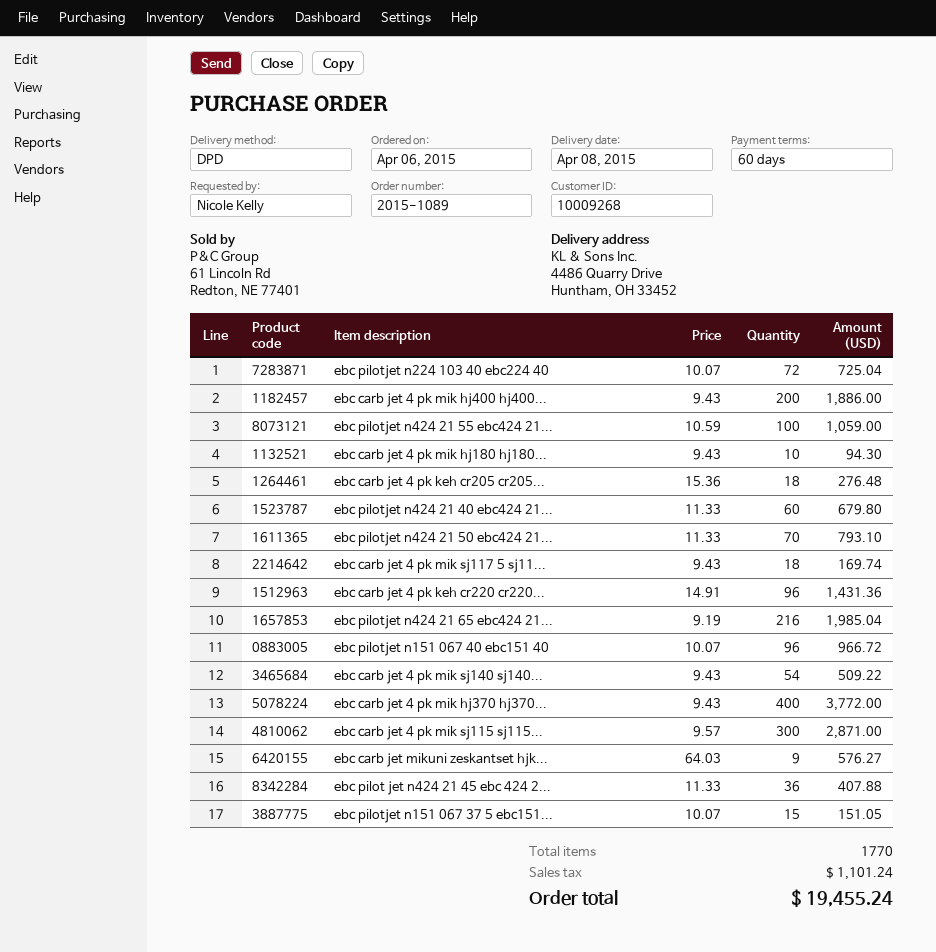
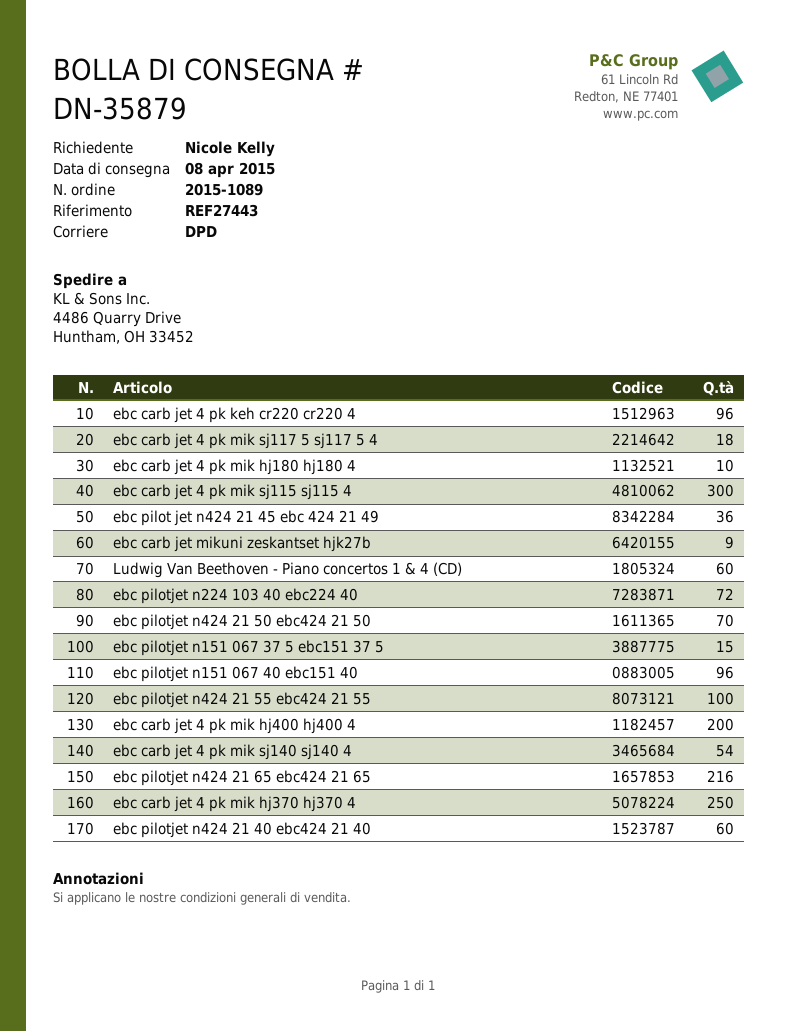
ebc carb jet 4 pk keh cr205 cr205...: 18 -> none
ebc carb jet 4 pk mik hj370 hj370...: 400 -> 250
Ludwig Van Beethoven - Piano concertos 1 & 4 (CD): none -> 60

